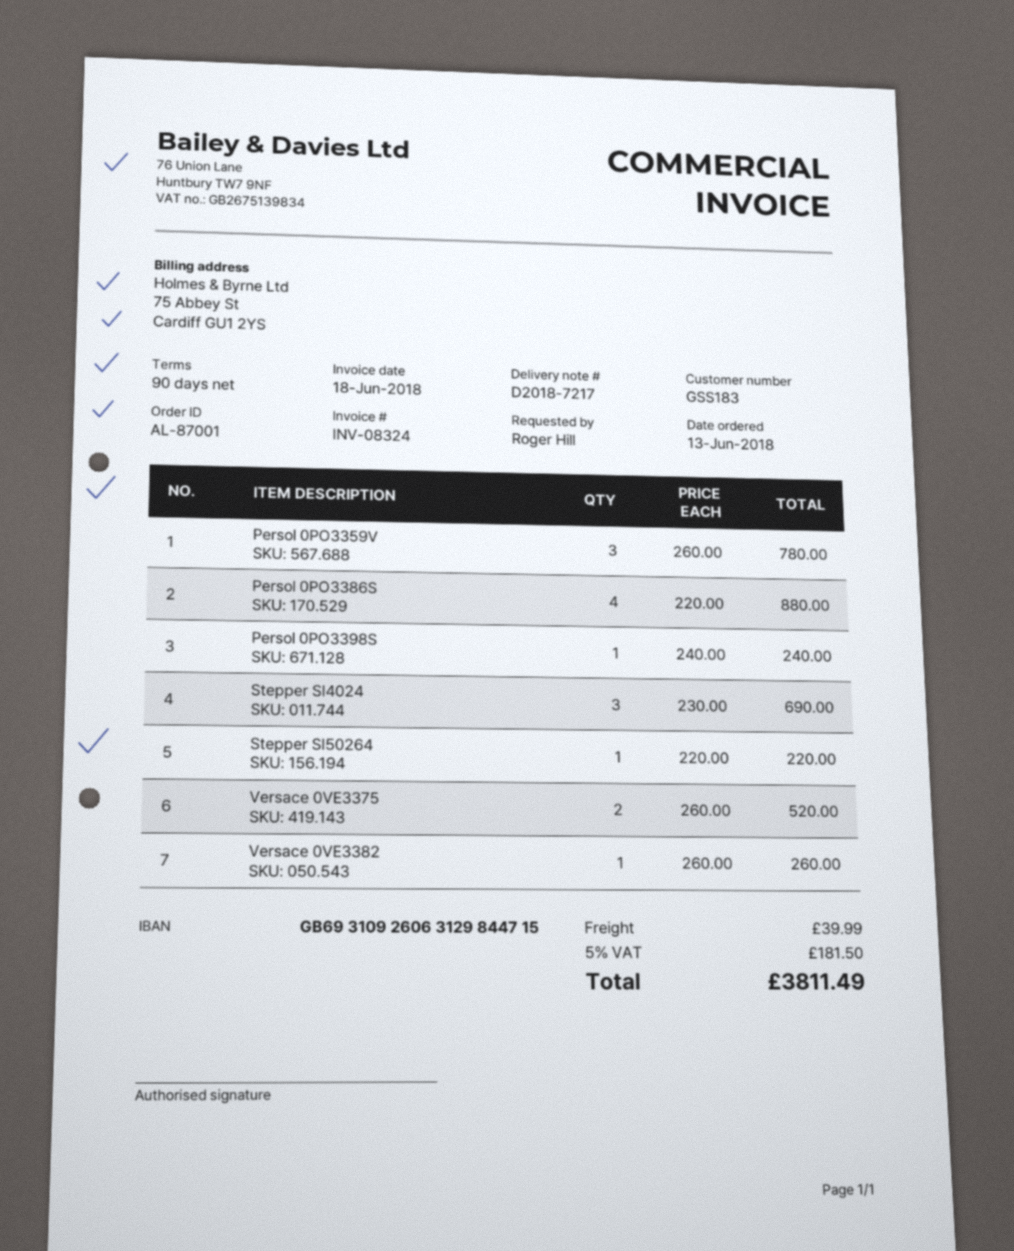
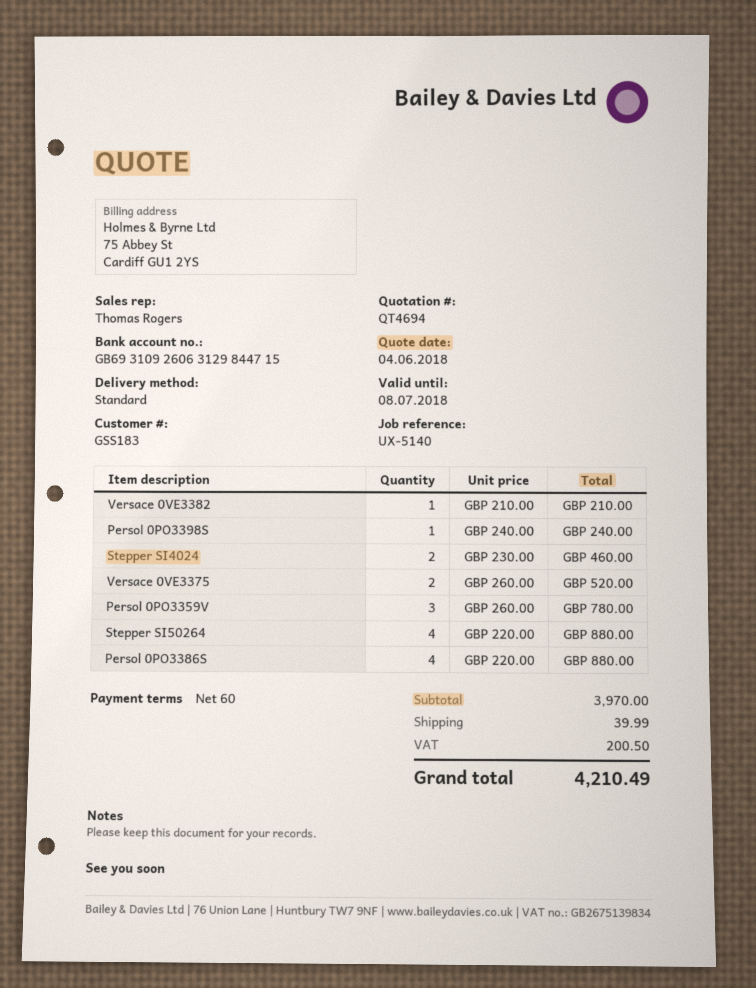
payment terms: 90 days -> 60 days
Stepper SI4024: 3 x 230.00 = 690.00 -> 2 x 230.00 = 460.00
Stepper SI50264: 1 x 220.00 = 220.00 -> 4 x 220.00 = 880.00
Versace 0VE3382: 1 x 260.00 = 260.00 -> 1 x 210.00 = 210.00
tax: 181.50 -> 200.50
total: 3811.49 -> 4210.49

